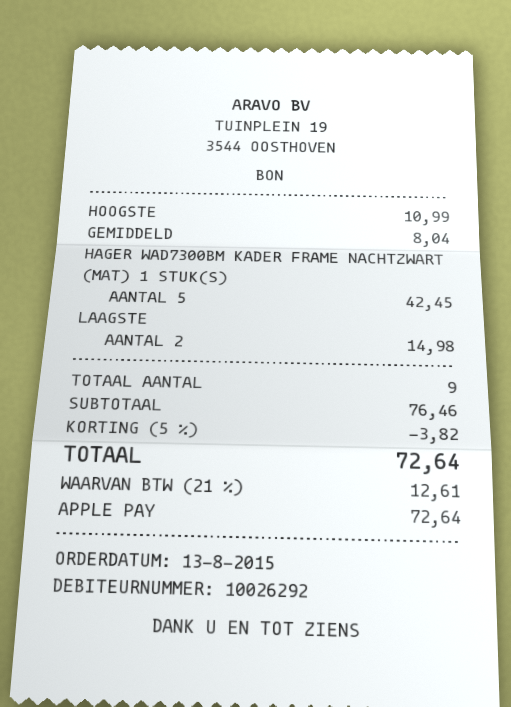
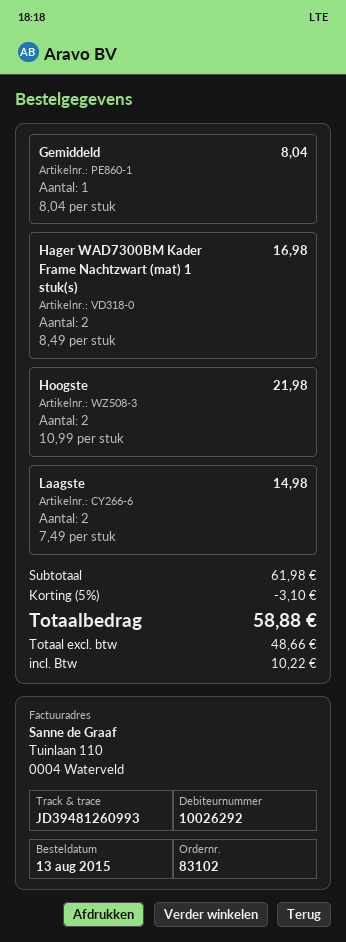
HOOGSTE: 1 for 10.99 -> 2 for 21.98
HAGER WAD7300BM KADER FRAME NACHTZWART (MAT) 1 STUK(S): 5 for 42.45 -> 2 for 16.98
subtotal: 76.46 -> 61.98
discount: 5% = 3.82 -> 5% = 3.10
tax: 12.61 -> 10.22
total: 72.64 -> 58.88

